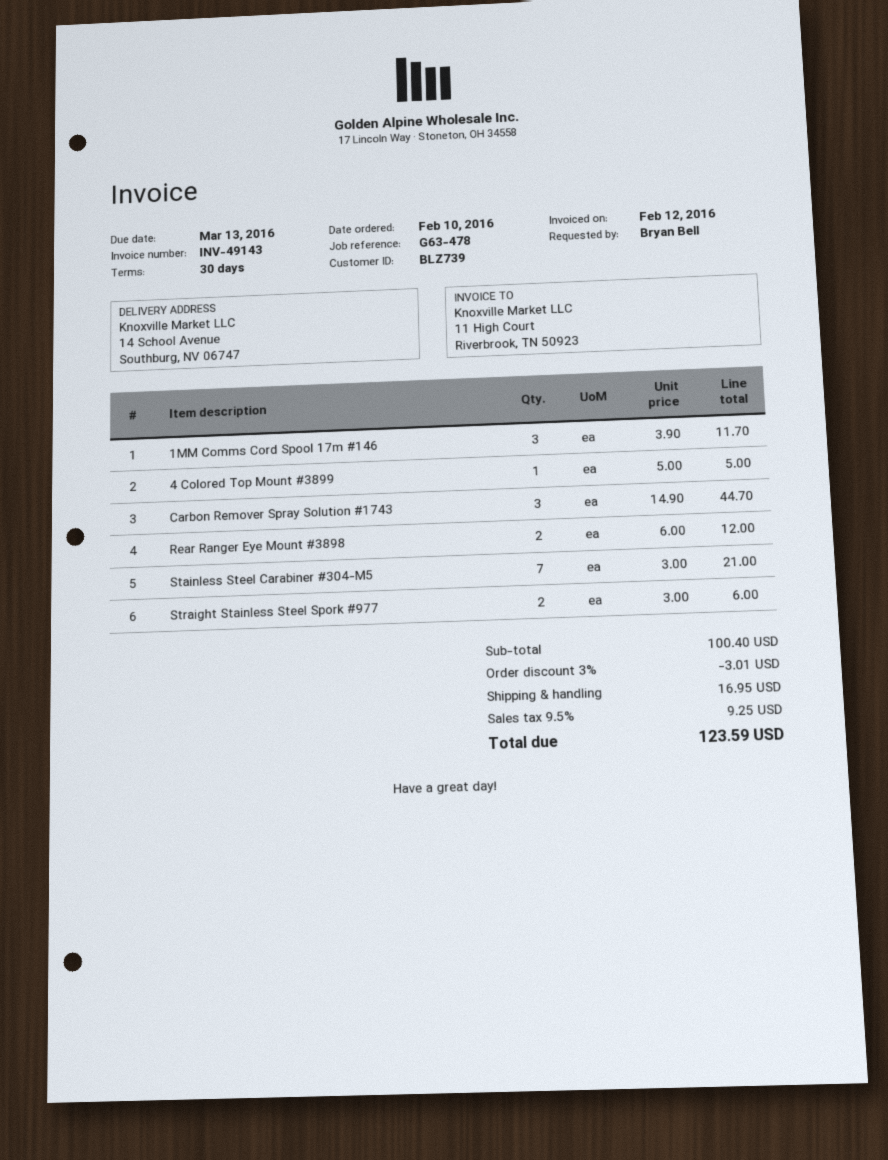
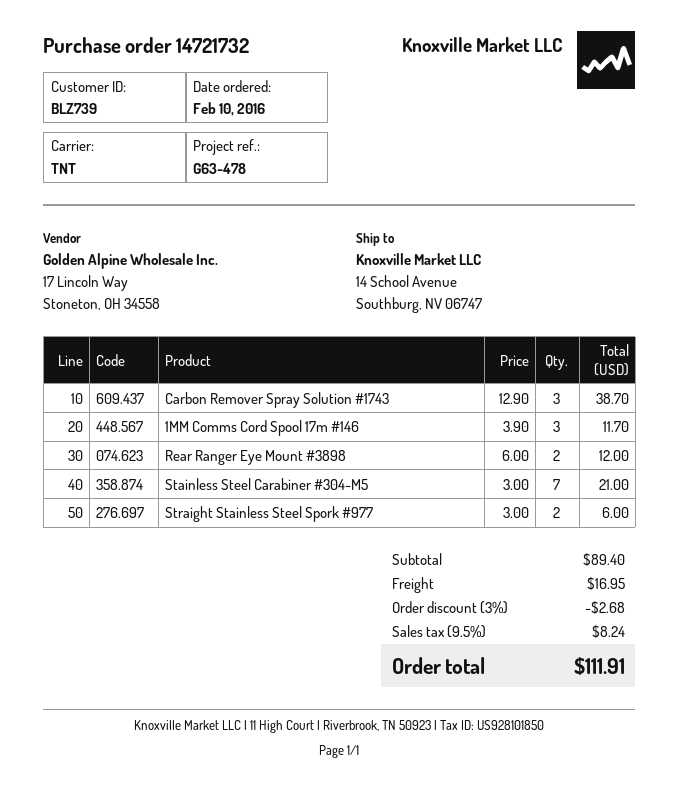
4 Colored Top Mount #3899: 1 x 5.00 = 5.00 -> none
Carbon Remover Spray Solution #1743: 3 x 14.90 = 44.70 -> 3 x 12.90 = 38.70
subtotal: 100.40 -> 89.40
discount: 3% = 3.01 -> 3% = 2.68
tax: 9.5% = 9.25 -> 9.5% = 8.24
total: 123.59 -> 111.91

